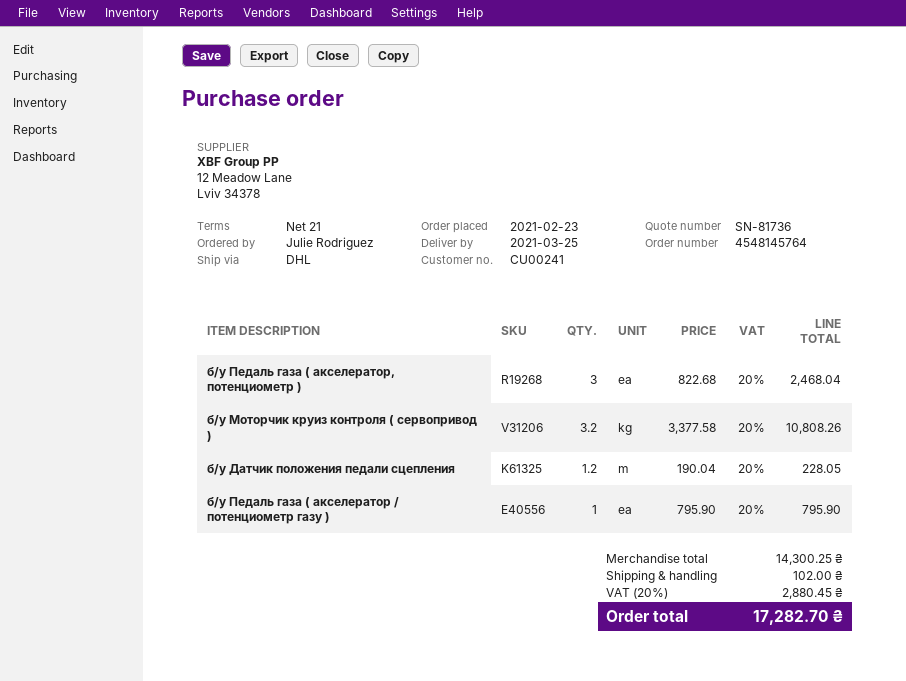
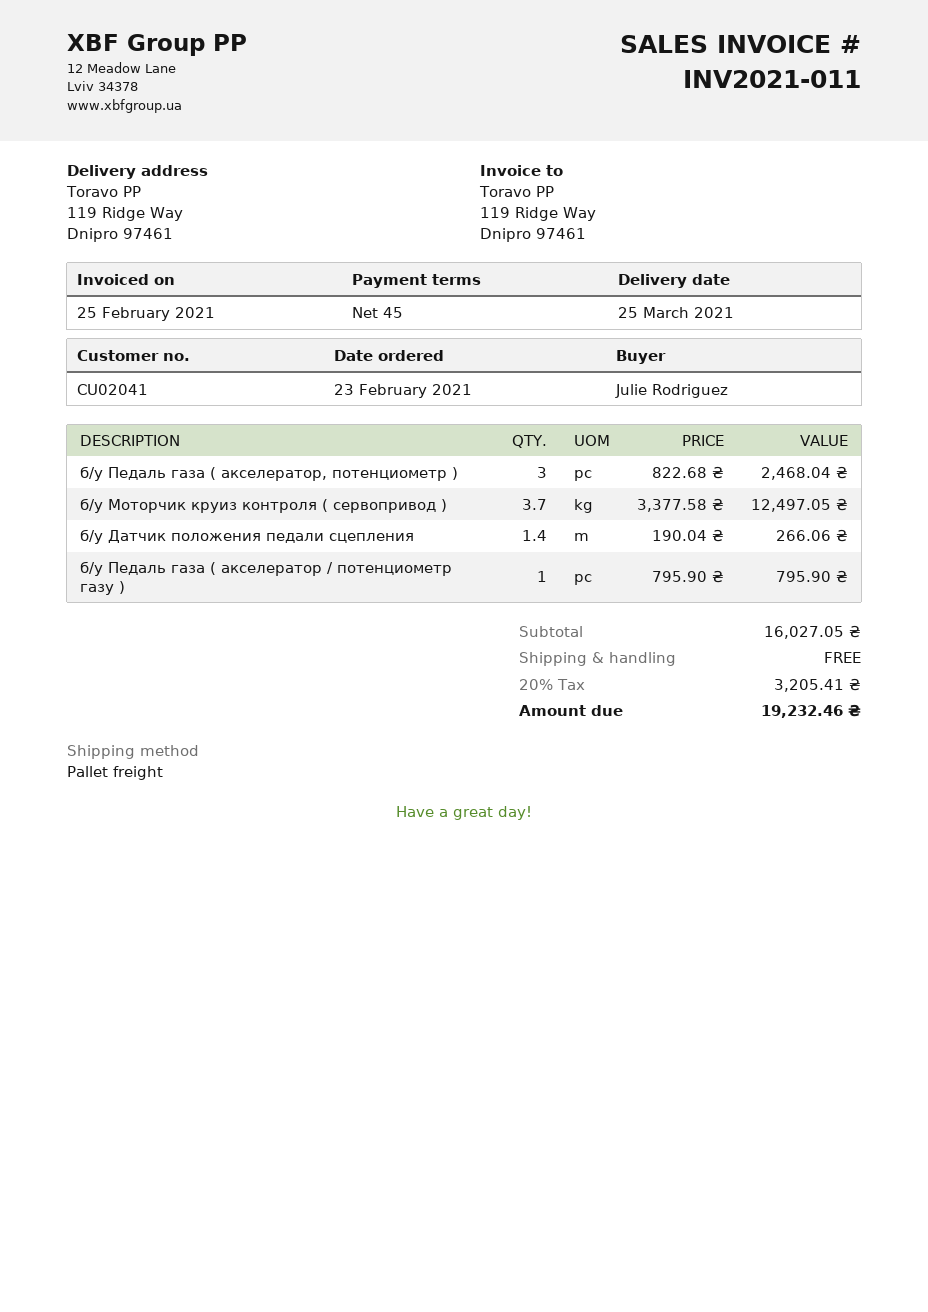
payment terms: 21 days -> 45 days
customer number: CU00241 -> CU02041
shipping method: DHL -> pallet freight
б/у Моторчик круиз контроля ( сервопривод ): 3.2 x 3377.58 = 10808.26 -> 3.7 x 3377.58 = 12497.05
б/у Датчик положения педали сцепления: 1.2 x 190.04 = 228.05 -> 1.4 x 190.04 = 266.06
subtotal: 14300.25 -> 16027.05
shipping: 102.00 -> 0.00
tax: 20% = 2880.45 -> 20% = 3205.41
total: 17282.70 -> 19232.46

